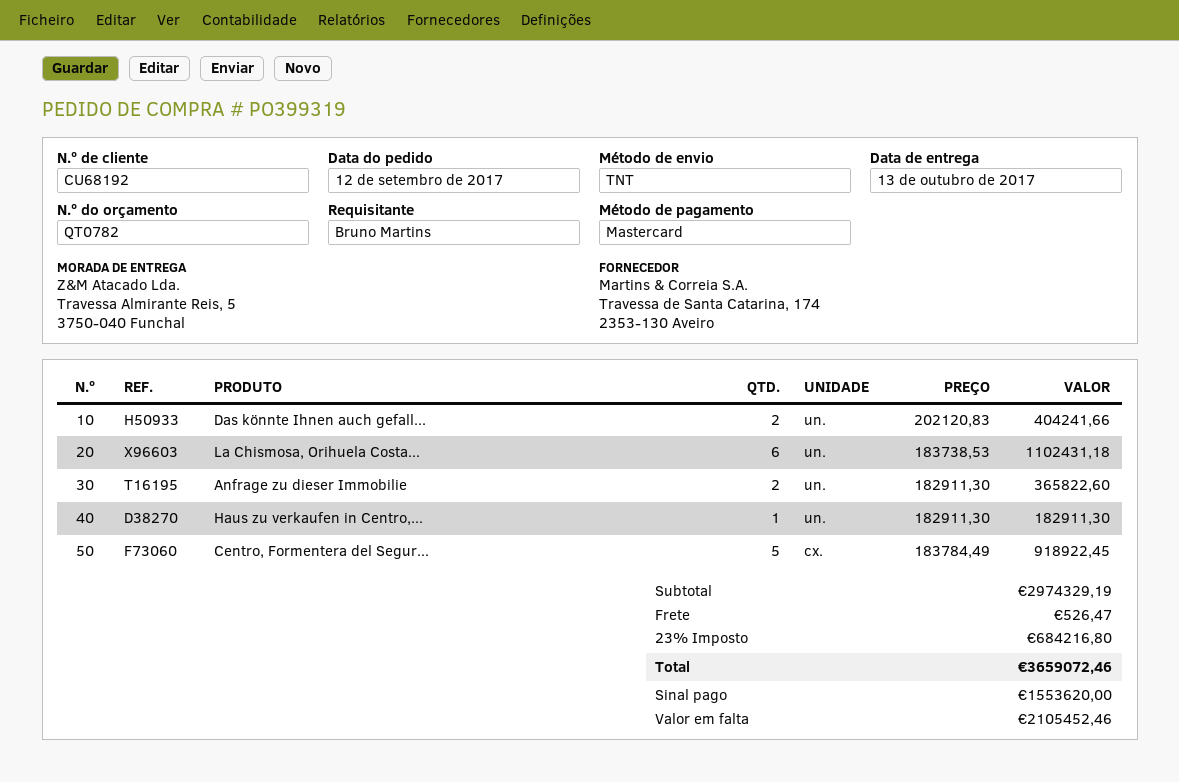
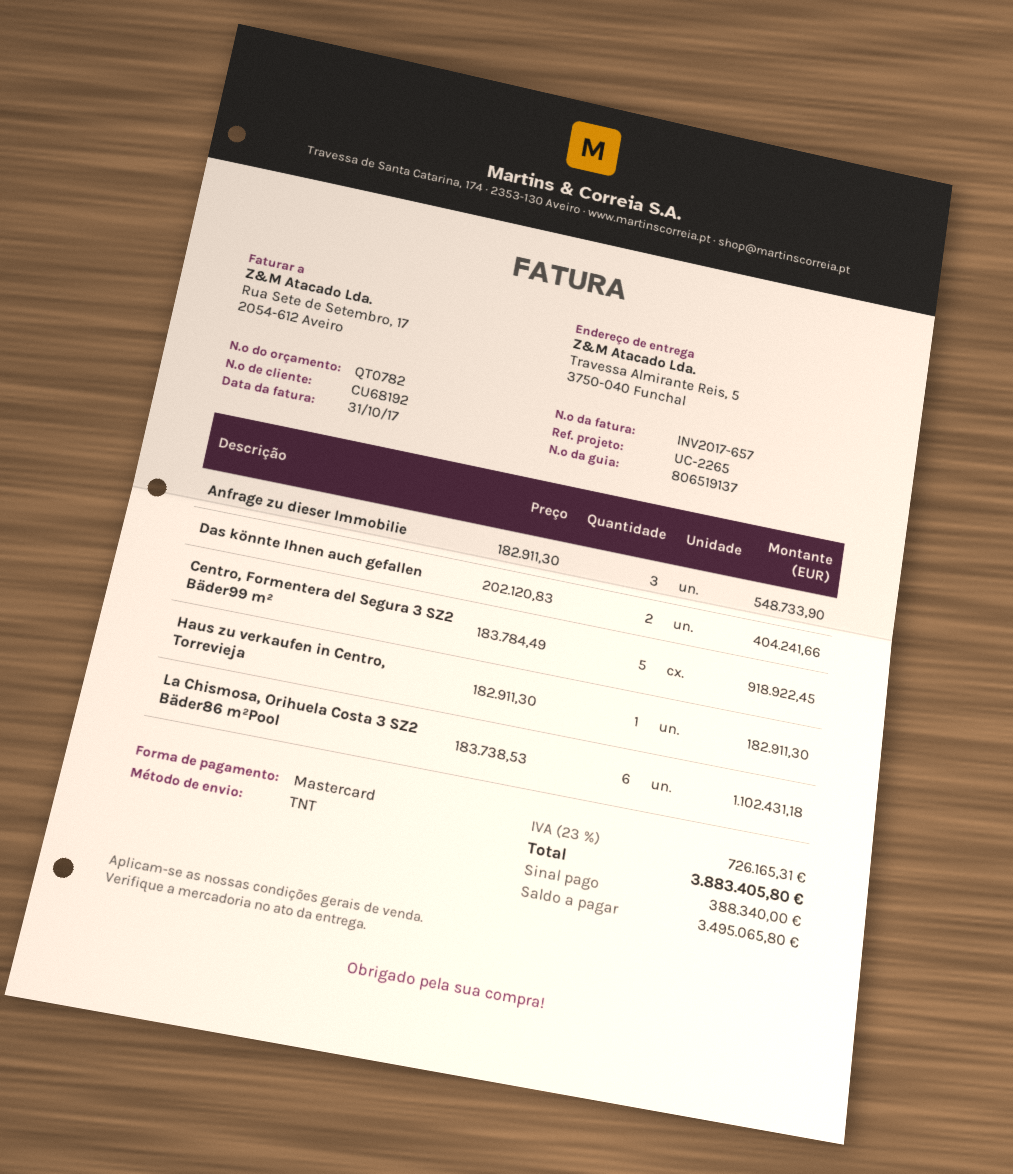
Anfrage zu dieser Immobilie: 2 x 182911.30 = 365822.60 -> 3 x 182911.30 = 548733.90
shipping: 526.47 -> none
tax: 23% = 684216.80 -> 23% = 726165.31
total: 3659072.46 -> 3883405.80
deposit: 1553620.00 -> 388340.00
balance: 2105452.46 -> 3495065.80

